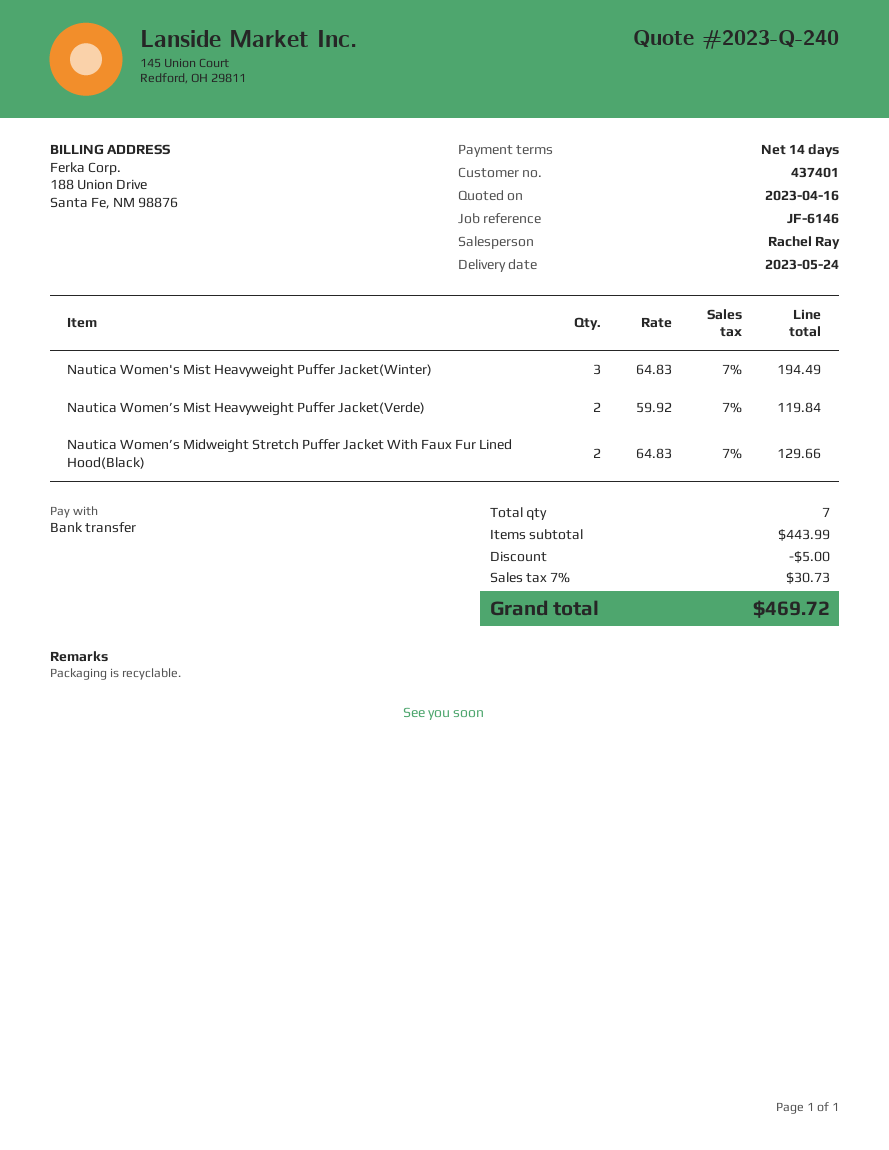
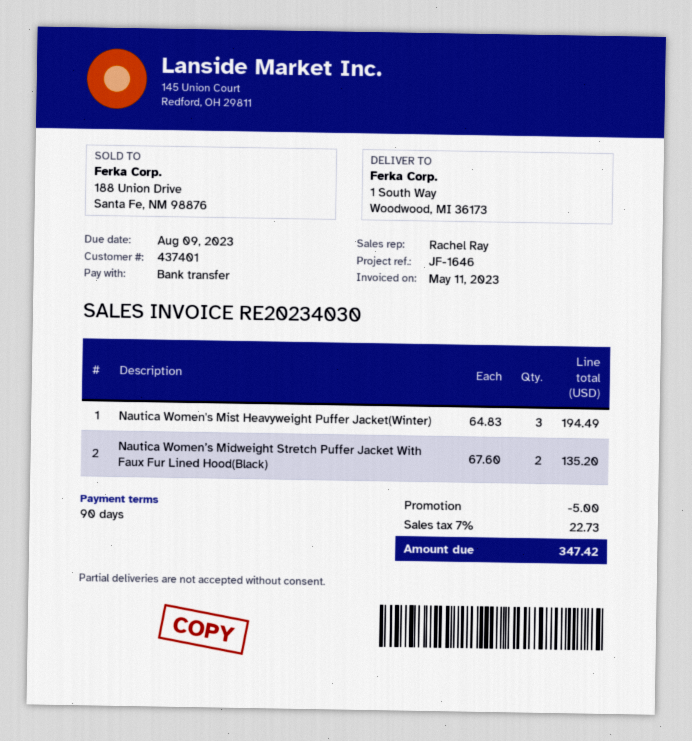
payment terms: 14 days -> 90 days
reference: JF-6146 -> JF-1646
Nautica Women’s Mist Heavyweight Puffer Jacket(Verde): 2 x 59.92 = 119.84 -> none
Nautica Women’s Midweight Stretch Puffer Jacket With Faux Fur Lined Hood(Black): 2 x 64.83 = 129.66 -> 2 x 67.60 = 135.20
tax: 7% = 30.73 -> 7% = 22.73
total: 469.72 -> 347.42

